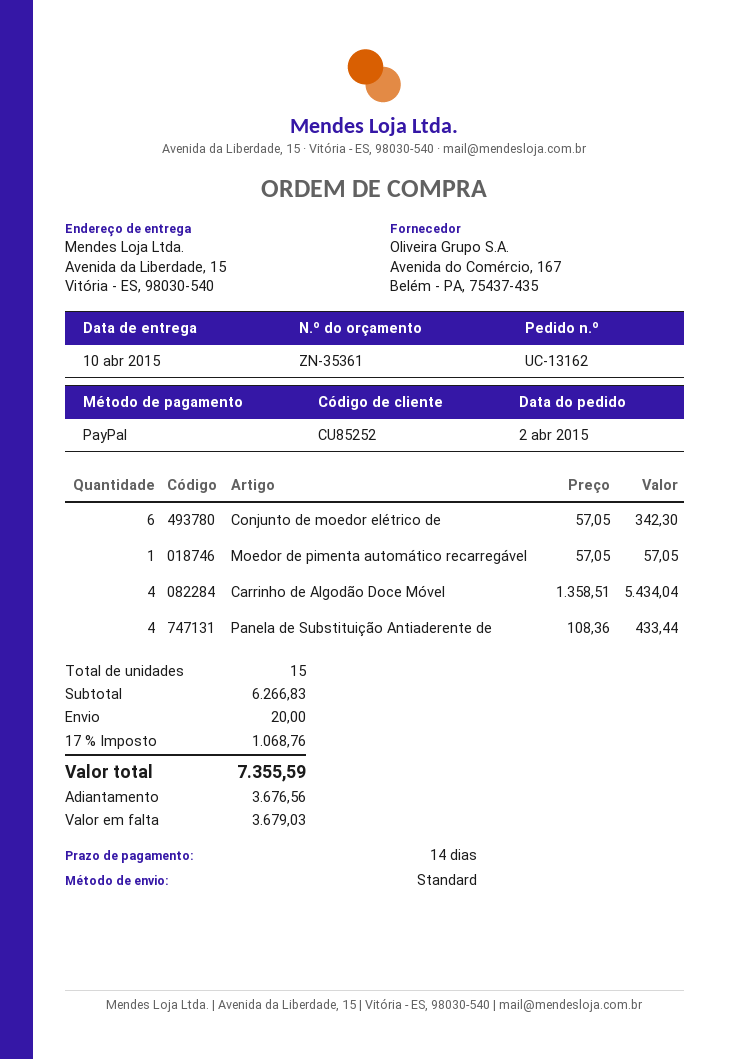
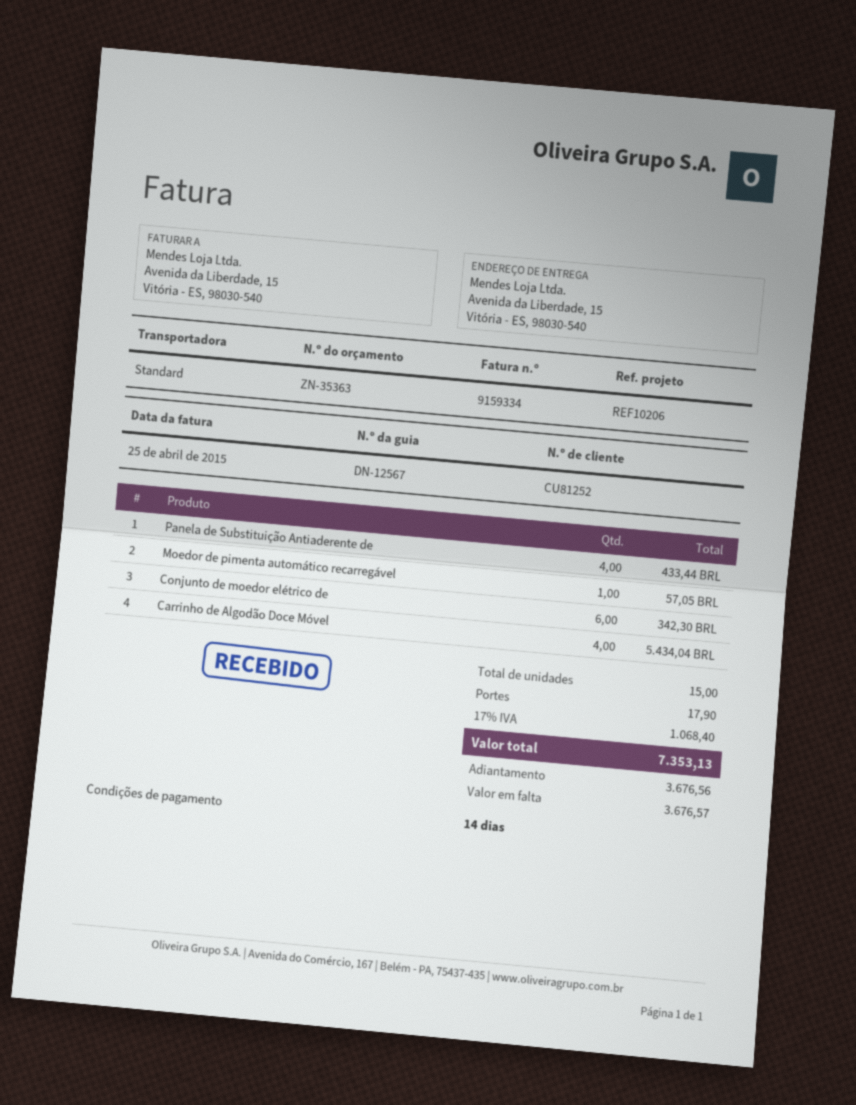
quote number: ZN-35361 -> ZN-35363
customer number: CU85252 -> CU81252
shipping: 20.00 -> 17.90
tax: 17% = 1068.76 -> 17% = 1068.40
total: 7355.59 -> 7353.13
balance: 3679.03 -> 3676.57

